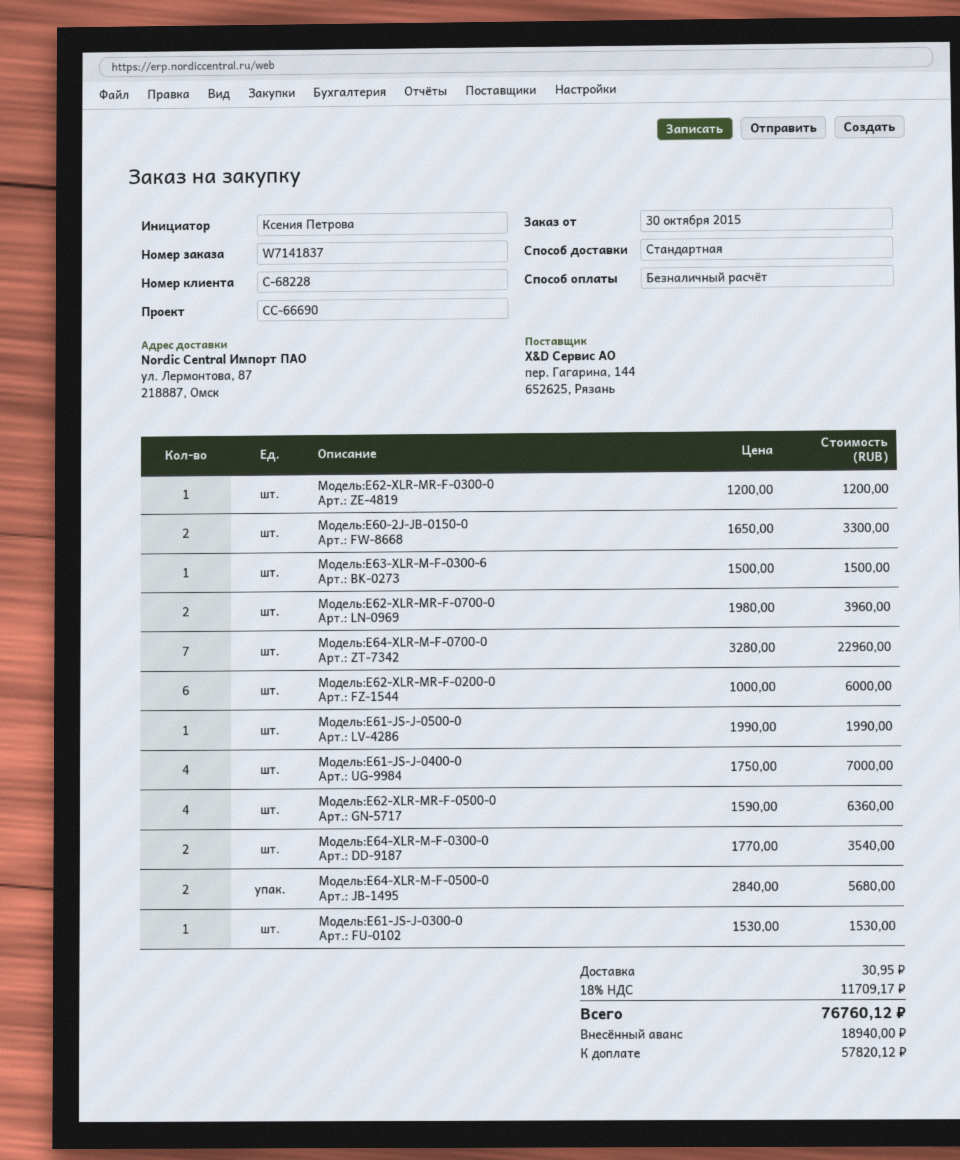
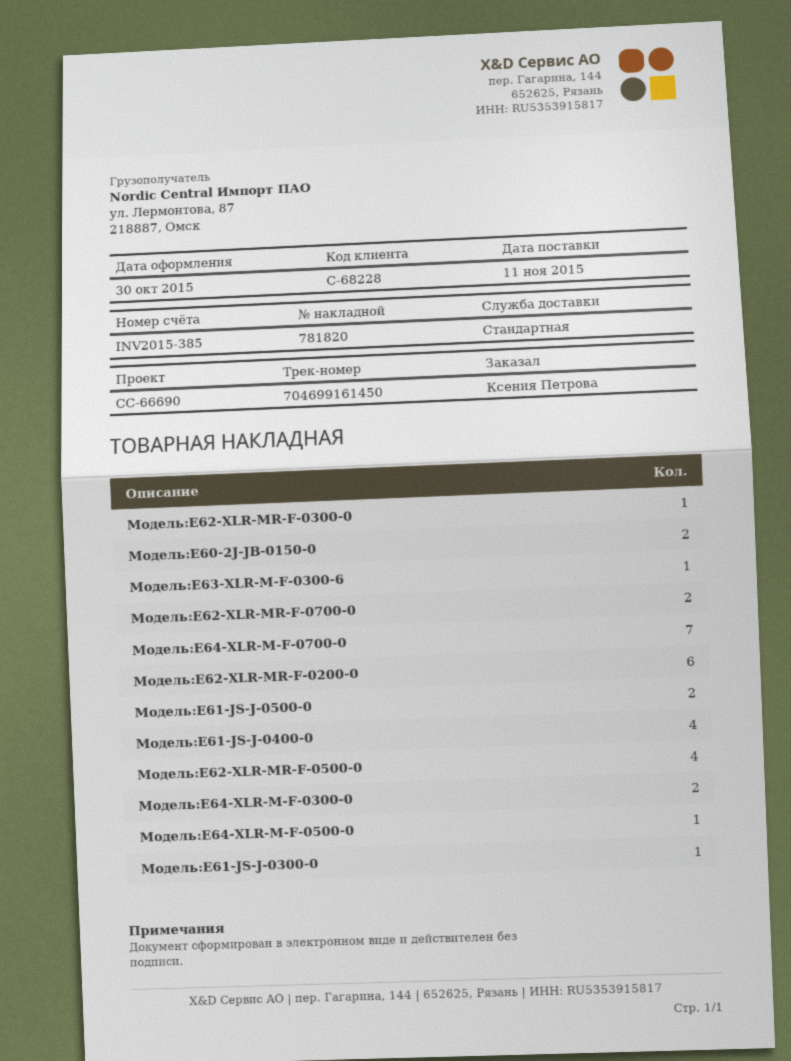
Модель:E61-JS-J-0500-0: 1 -> 2
Модель:E64-XLR-M-F-0500-0: 2 -> 1

